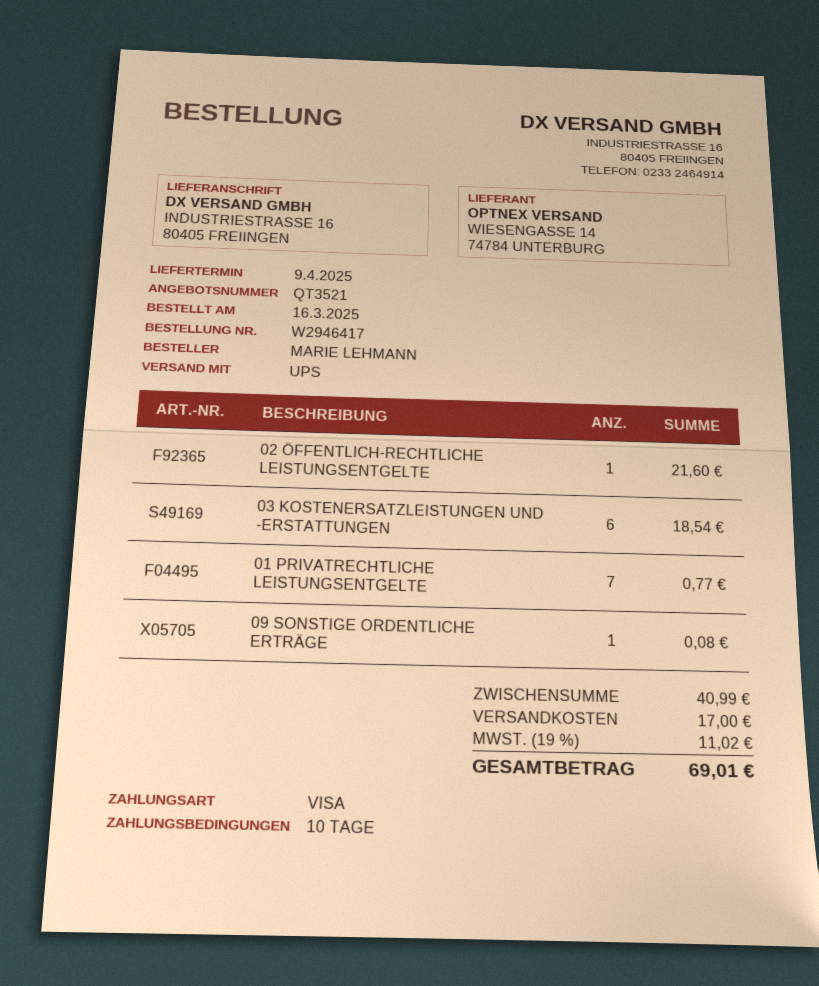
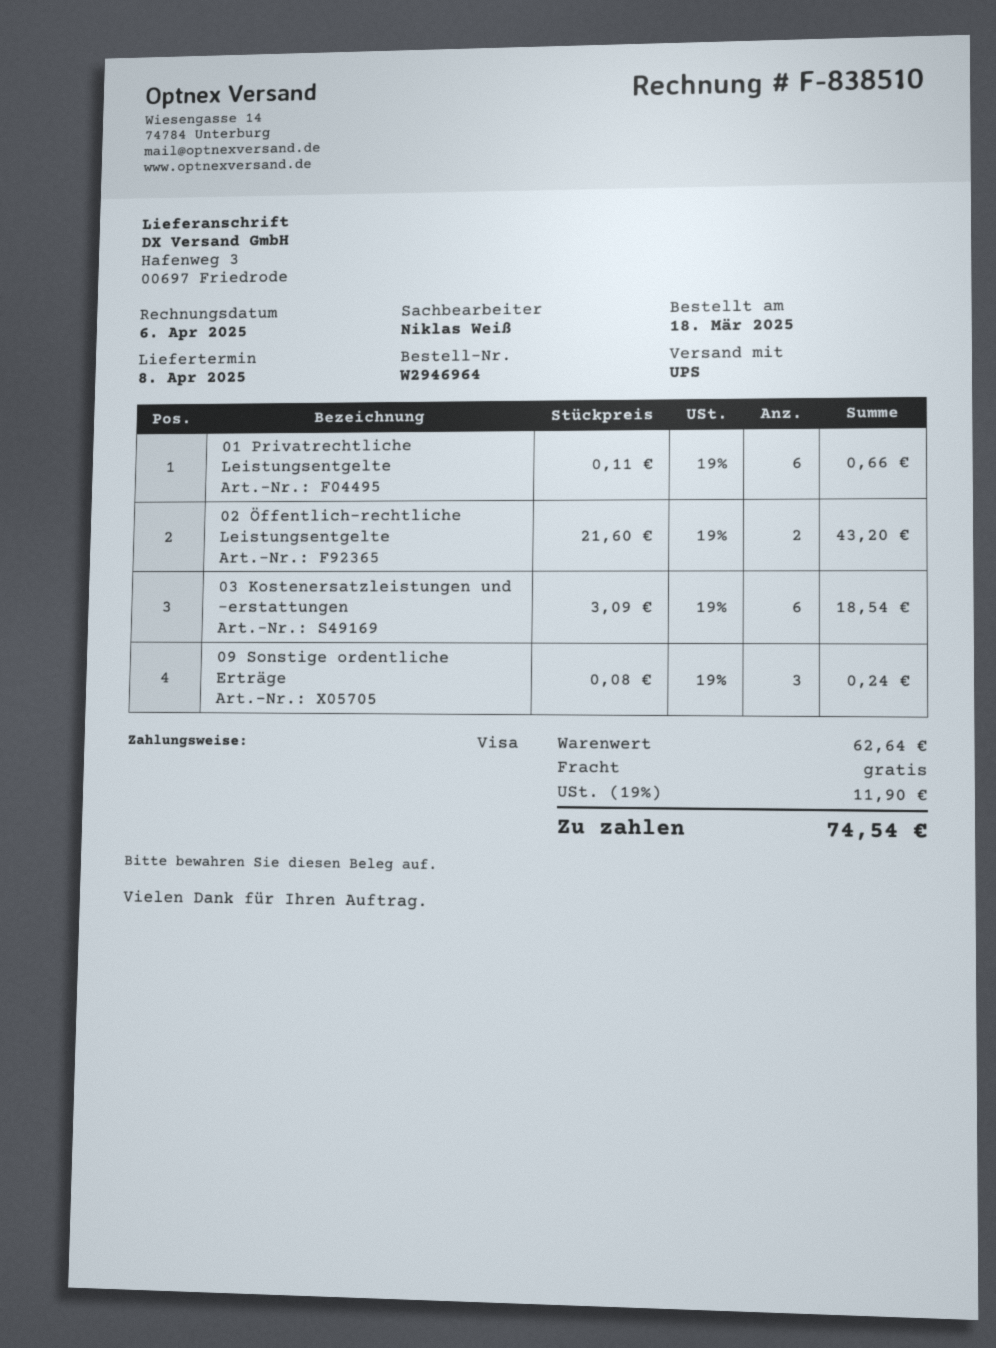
order number: W2946417 -> W2946964
order date: 2025-03-16 -> 2025-03-18
delivery date: 2025-04-09 -> 2025-04-08
ship to: INDUSTRIESTRASSE 16, 80405 FREIINGEN -> Hafenweg 3, 00697 Friedrode
02 ÖFFENTLICH-RECHTLICHE LEISTUNGSENTGELTE: 1 for 21.60 -> 2 for 43.20
01 PRIVATRECHTLICHE LEISTUNGSENTGELTE: 7 for 0.77 -> 6 for 0.66
09 SONSTIGE ORDENTLICHE ERTRÄGE: 1 for 0.08 -> 3 for 0.24
subtotal: 40.99 -> 62.64
shipping: 17.00 -> 0.00
tax: 19% = 11.02 -> 19% = 11.90
total: 69.01 -> 74.54

